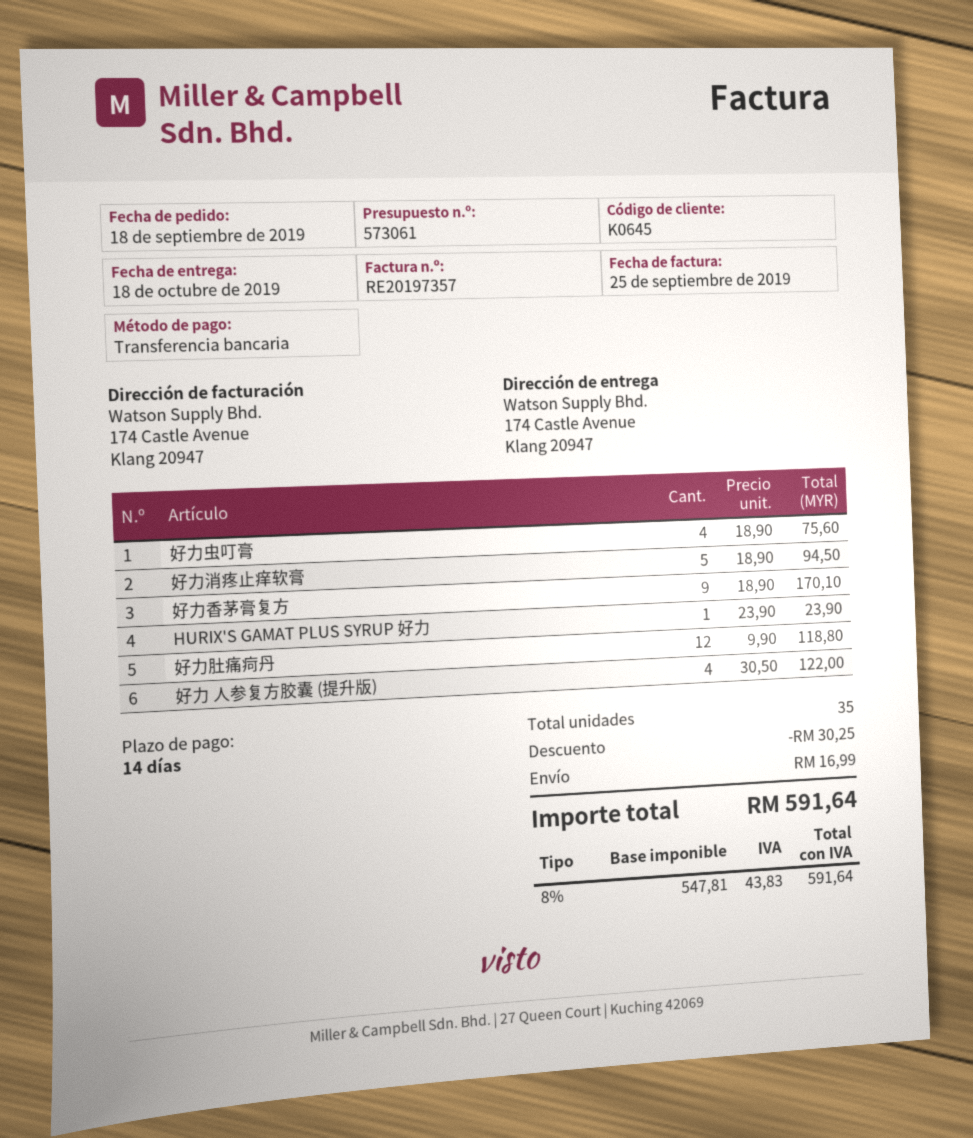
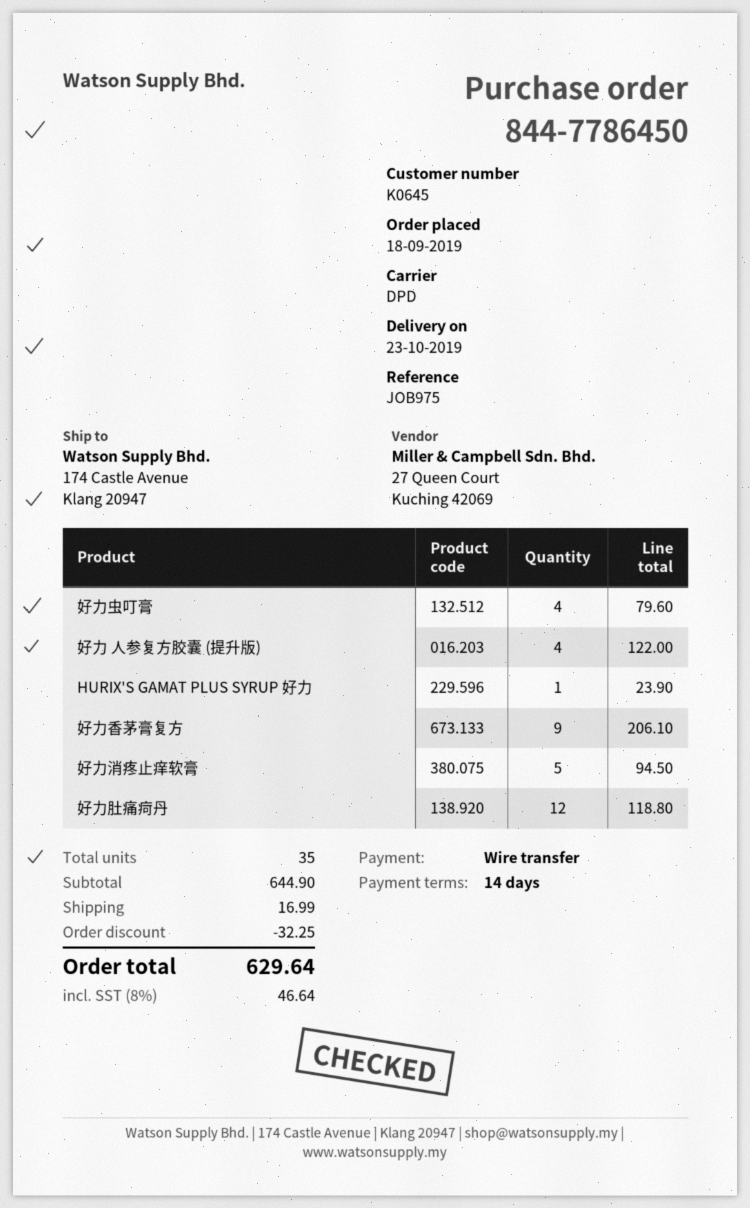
delivery date: 2019-10-18 -> 2019-10-23
好力虫叮膏: 4 for 75.60 -> 4 for 79.60
好力香茅膏复方: 9 for 170.10 -> 9 for 206.10
discount: 30.25 -> 32.25
tax: 8% = 43.83 -> 8% = 46.64
total: 591.64 -> 629.64

